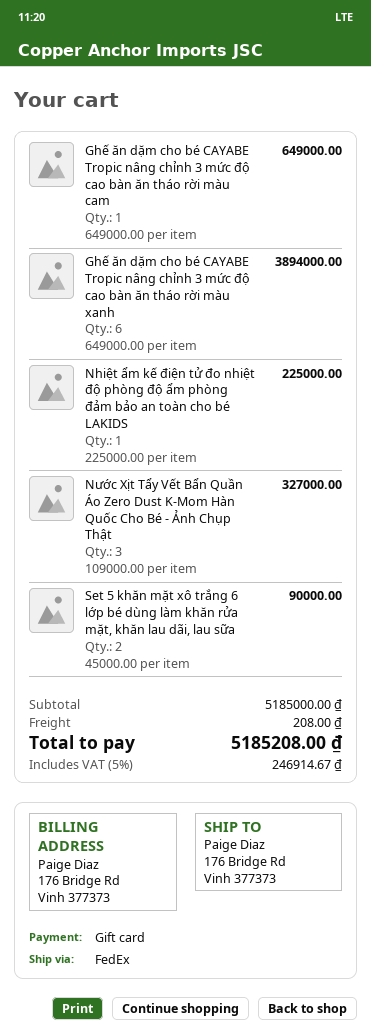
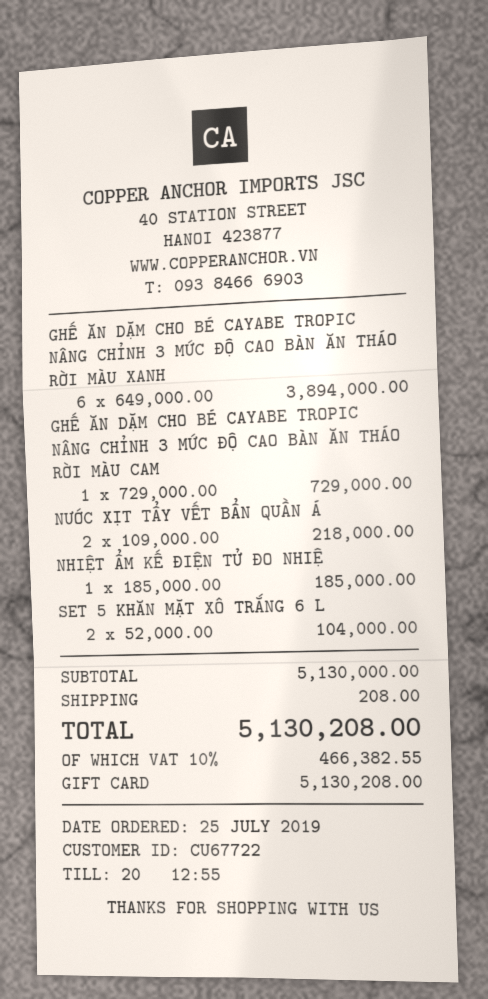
Ghế ăn dặm cho bé CAYABE Tropic nâng chỉnh 3 mức độ cao bàn ăn tháo rời màu cam: 1 x 649000.00 = 649000.00 -> 1 x 729000.00 = 729000.00
Nhiệt ẩm kế điện tử đo nhiệt độ phòng độ ẩm phòng đảm bảo an toàn cho bé LAKIDS: 1 x 225000.00 = 225000.00 -> 1 x 185000.00 = 185000.00
Nước Xịt Tẩy Vết Bẩn Quần Áo Zero Dust K-Mom Hàn Quốc Cho Bé - Ảnh Chụp Thật: 3 x 109000.00 = 327000.00 -> 2 x 109000.00 = 218000.00
Set 5 khăn mặt xô trắng 6 lớp bé dùng làm khăn rửa mặt, khăn lau dãi, lau sữa: 2 x 45000.00 = 90000.00 -> 2 x 52000.00 = 104000.00
subtotal: 5185000.00 -> 5130000.00
tax: 5% = 246914.67 -> 10% = 466382.55
total: 5185208.00 -> 5130208.00

